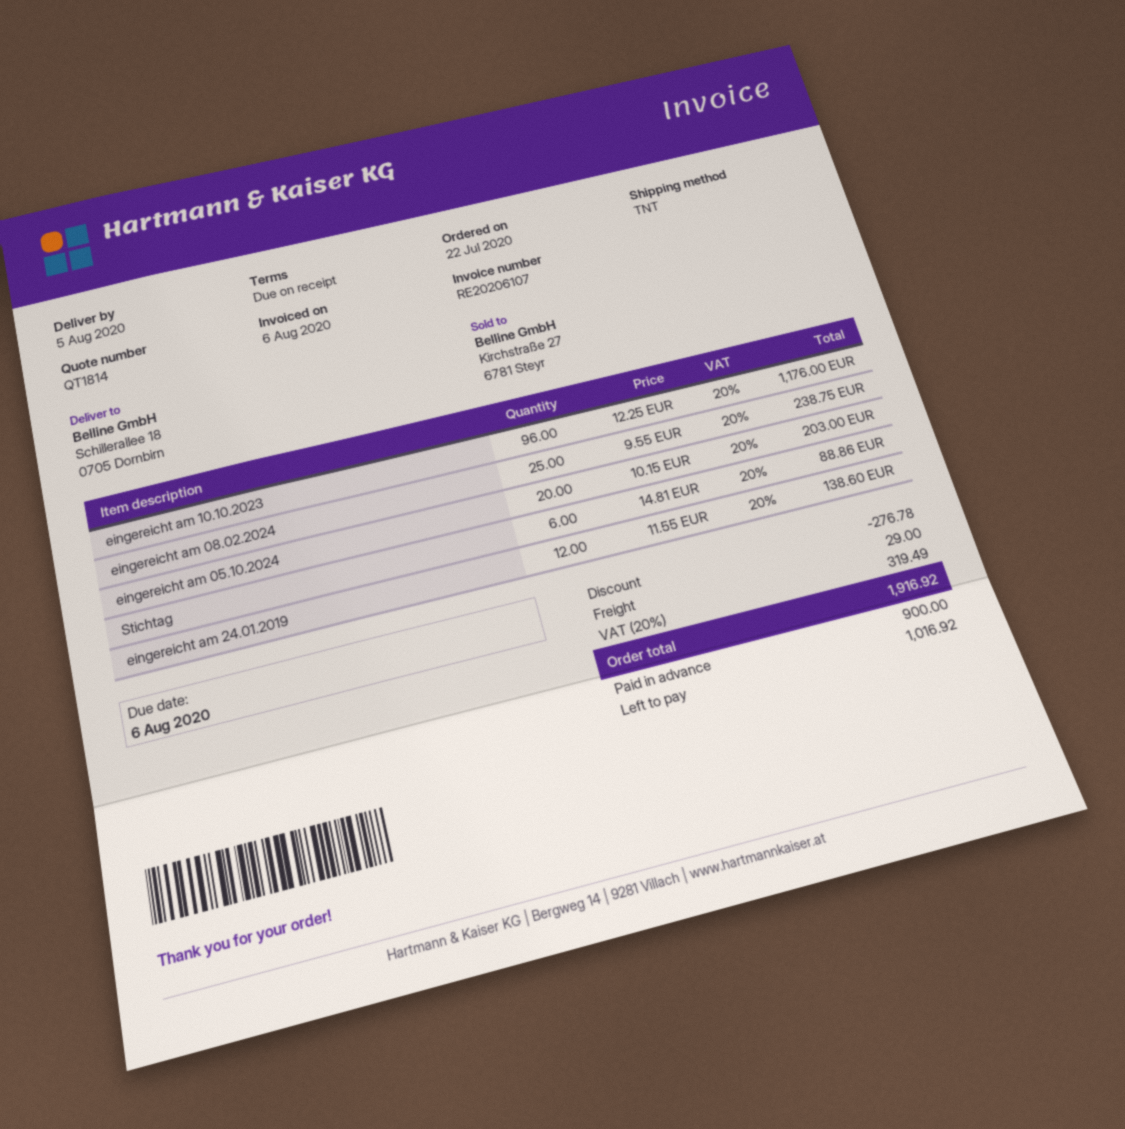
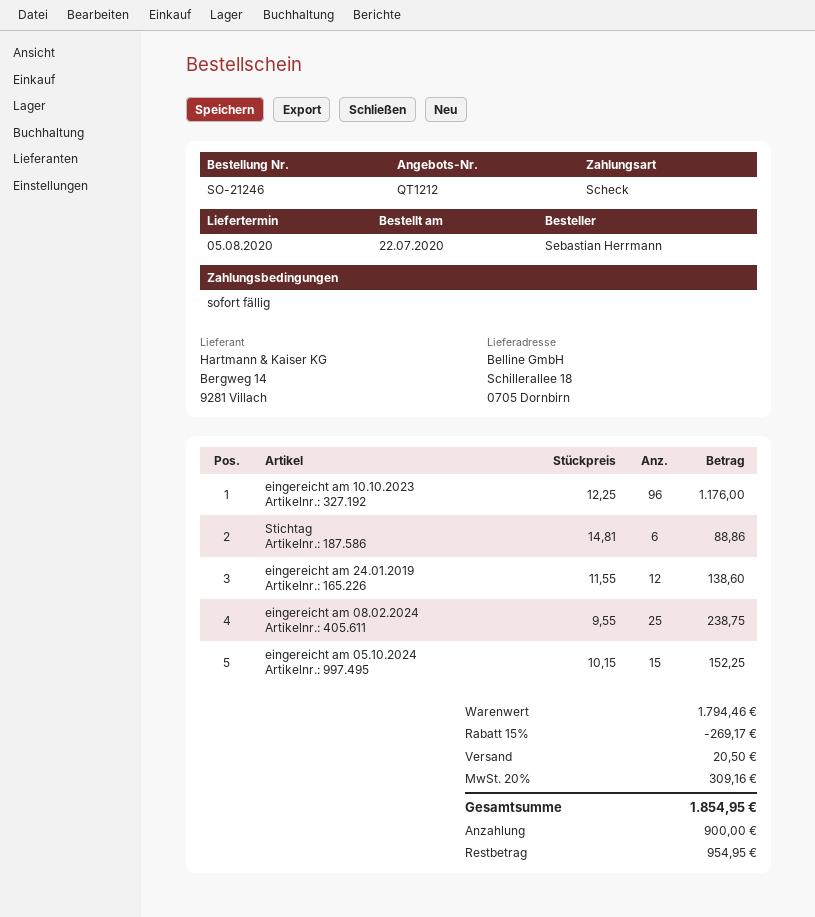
quote number: QT1814 -> QT1212
eingereicht am 05.10.2024: 20 x 10.15 = 203.00 -> 15 x 10.15 = 152.25
discount: 276.78 -> 269.17
shipping: 29.00 -> 20.50
tax: 20% = 319.49 -> 20% = 309.16
total: 1916.92 -> 1854.95
balance: 1016.92 -> 954.95

